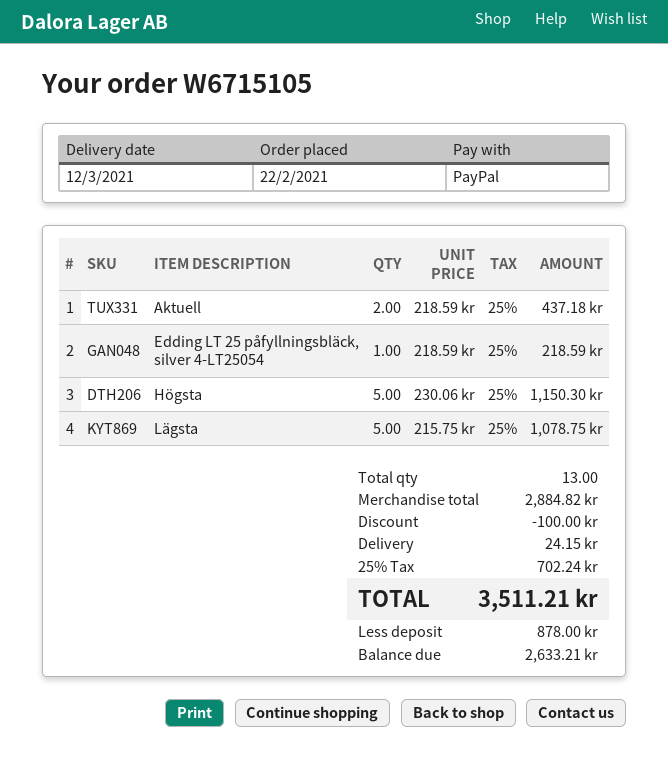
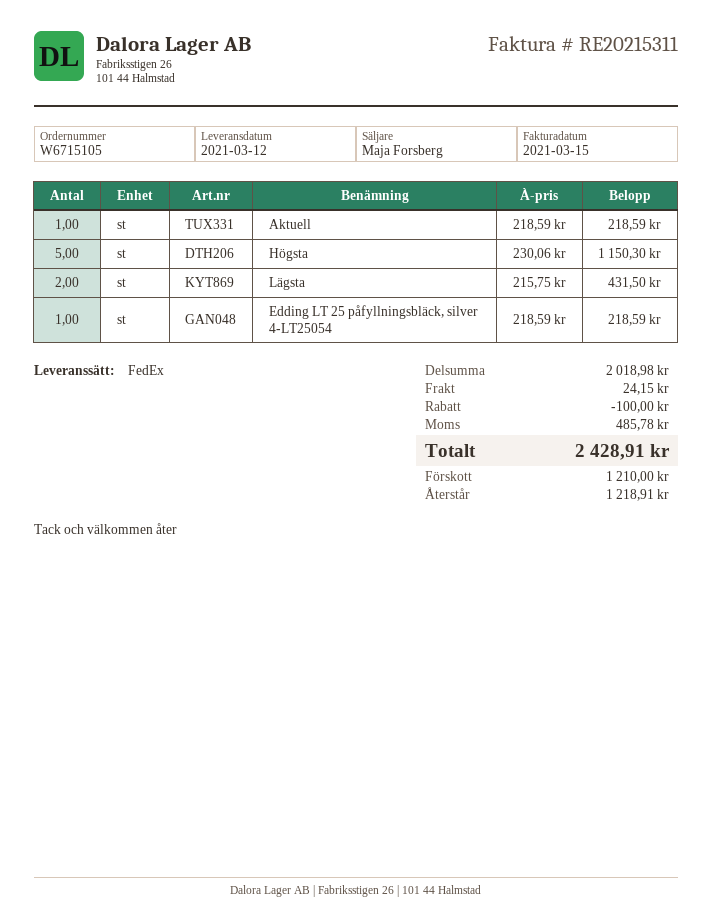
Aktuell: 2 x 218.59 = 437.18 -> 1 x 218.59 = 218.59
Lägsta: 5 x 215.75 = 1078.75 -> 2 x 215.75 = 431.50
subtotal: 2884.82 -> 2018.98
tax: 702.24 -> 485.78
total: 3511.21 -> 2428.91
deposit: 878.00 -> 1210.00
balance: 2633.21 -> 1218.91

